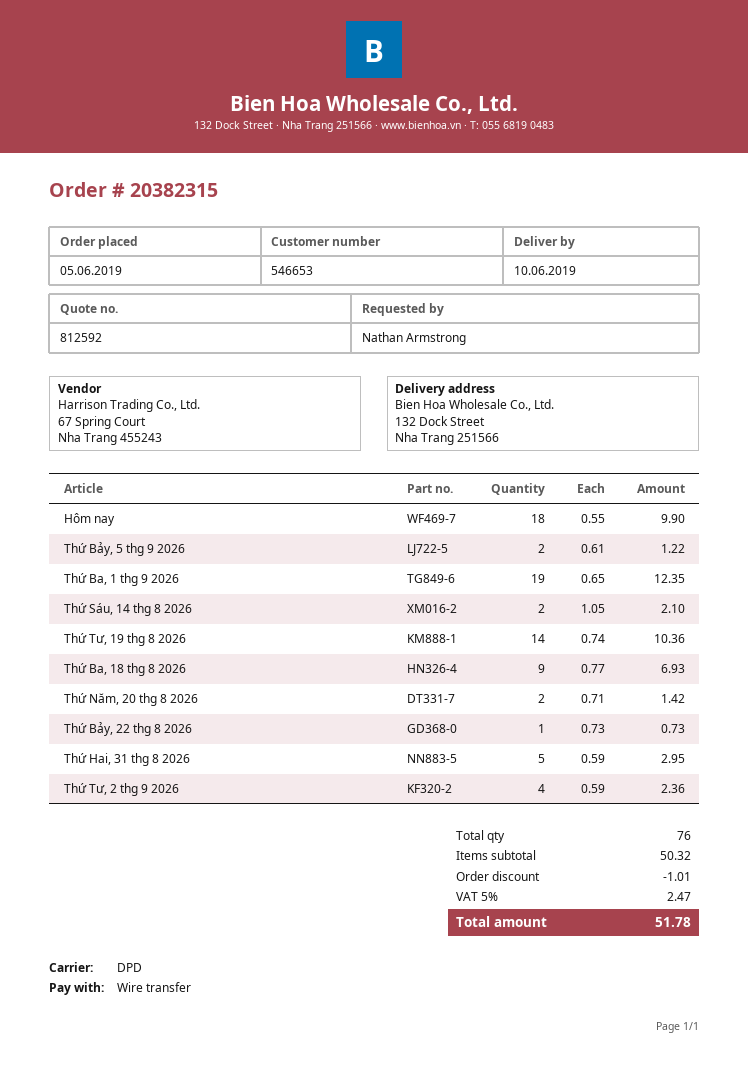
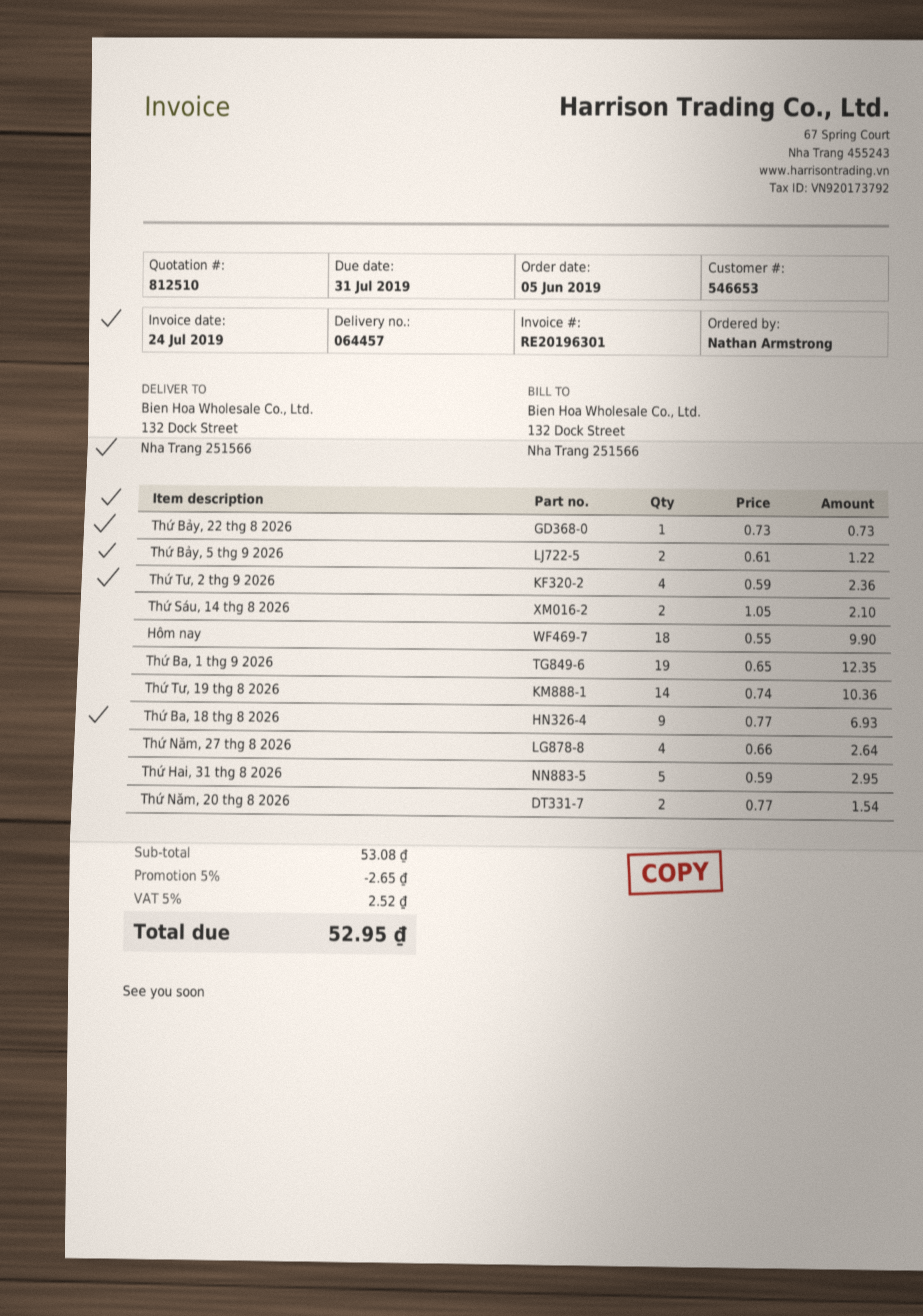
quote number: 812592 -> 812510
Thứ Năm, 20 thg 8 2026: 2 x 0.71 = 1.42 -> 2 x 0.77 = 1.54
Thứ Năm, 27 thg 8 2026: none -> 4 x 0.66 = 2.64
subtotal: 50.32 -> 53.08
discount: 1.01 -> 2.65
tax: 5% = 2.47 -> 5% = 2.52
total: 51.78 -> 52.95

